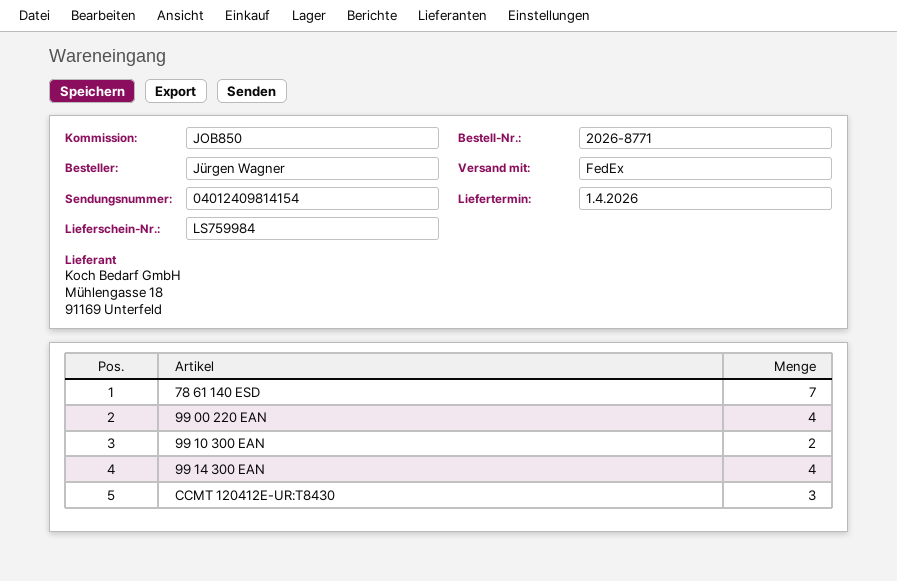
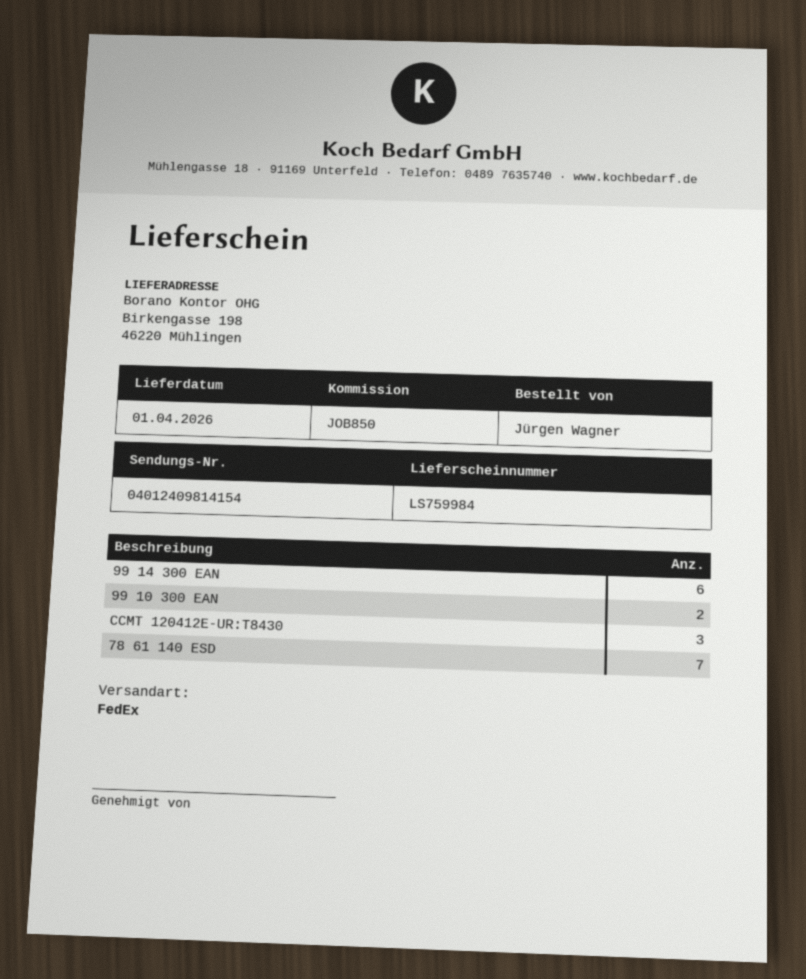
99 00 220 EAN: 4 -> none
99 14 300 EAN: 4 -> 6

